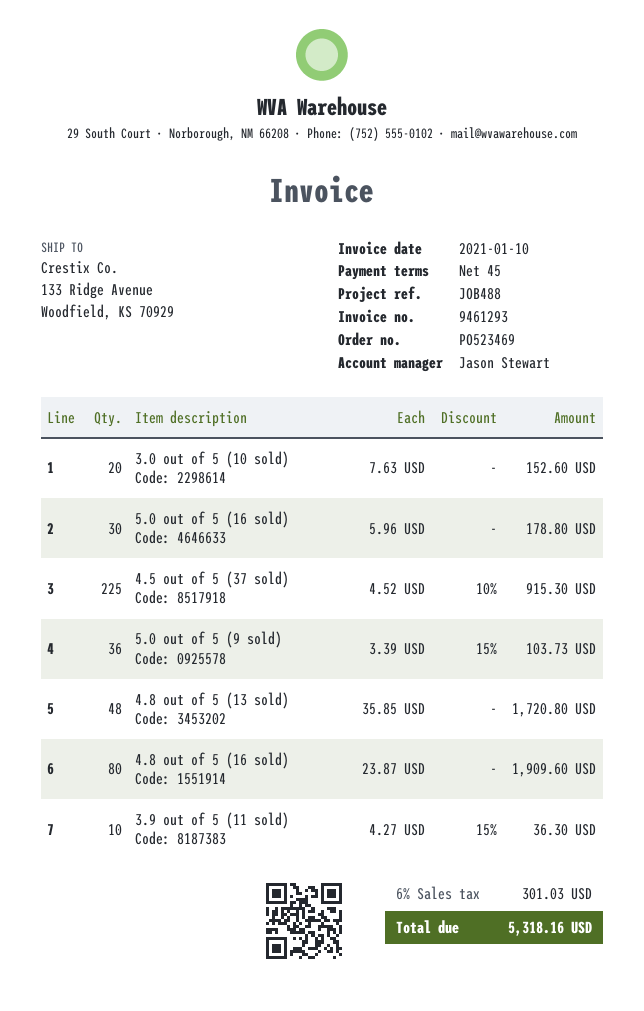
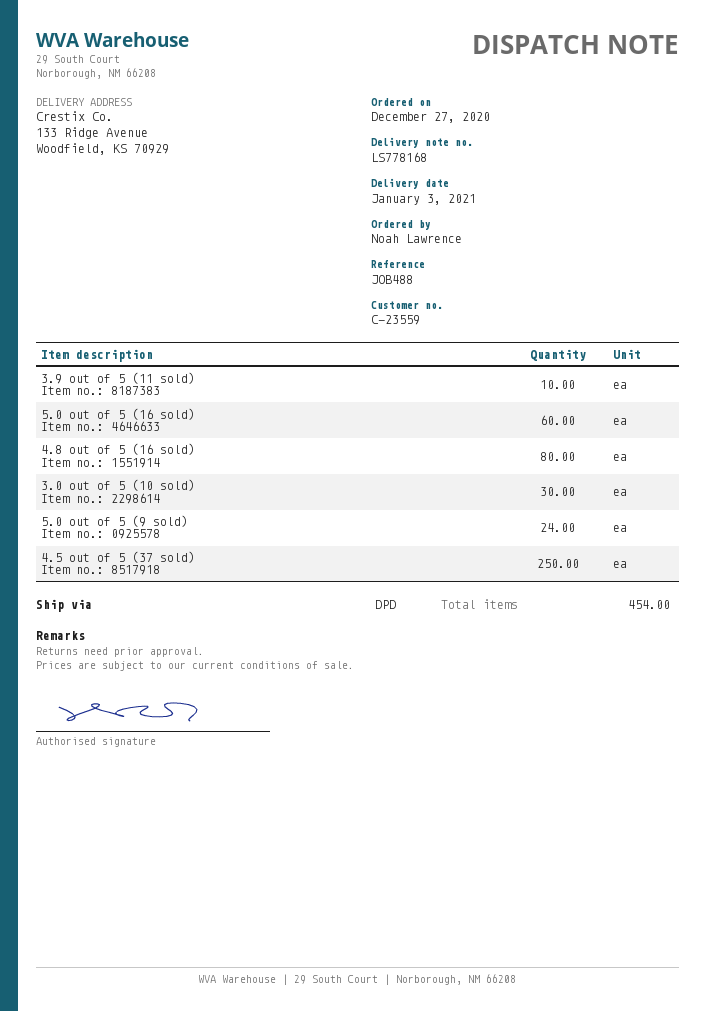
3.0 out of 5 (10 sold): 20 -> 30
5.0 out of 5 (16 sold): 30 -> 60
4.5 out of 5 (37 sold): 225 -> 250
5.0 out of 5 (9 sold): 36 -> 24
4.8 out of 5 (13 sold): 48 -> none

